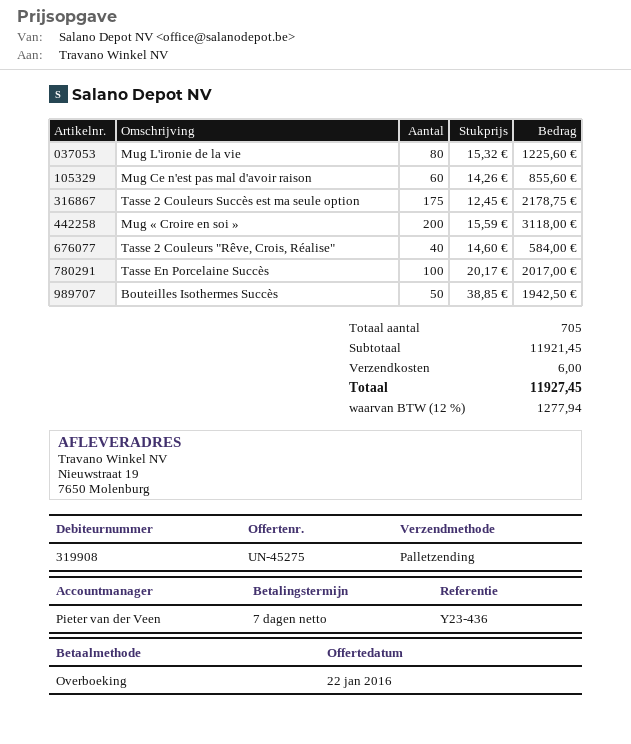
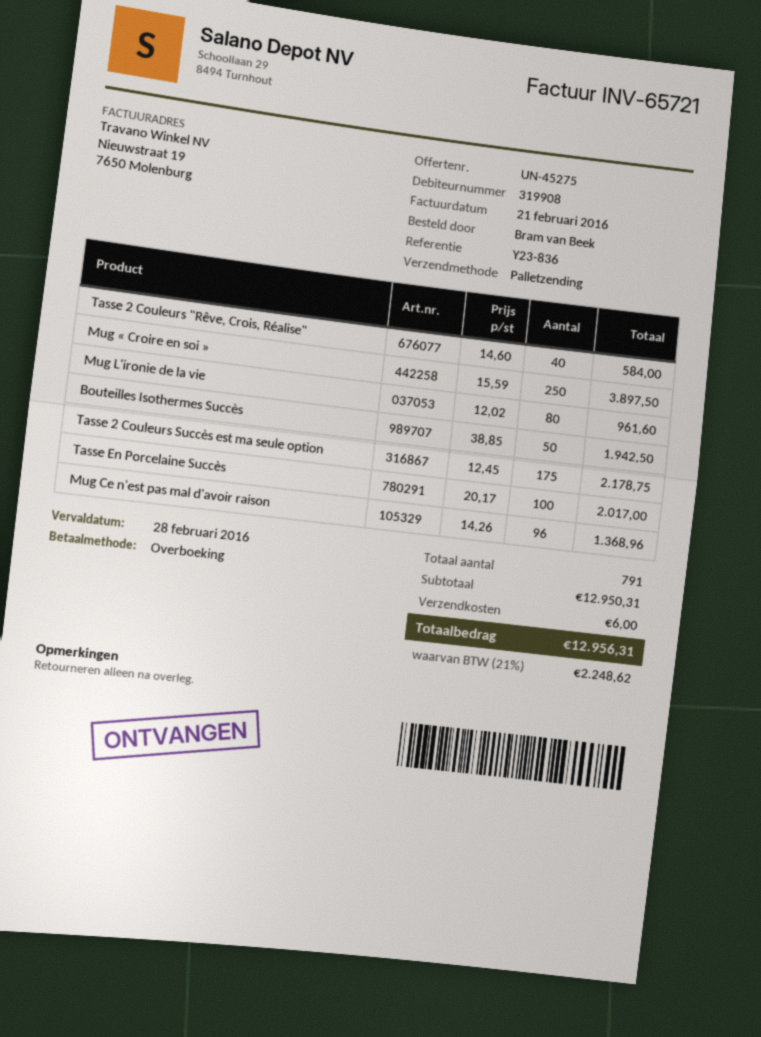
reference: Y23-436 -> Y23-836
Mug L'ironie de la vie: 80 x 15.32 = 1225.60 -> 80 x 12.02 = 961.60
Mug Ce n'est pas mal d'avoir raison: 60 x 14.26 = 855.60 -> 96 x 14.26 = 1368.96
Mug « Croire en soi »: 200 x 15.59 = 3118.00 -> 250 x 15.59 = 3897.50
total quantity: 705 -> 791
subtotal: 11921.45 -> 12950.31
tax: 12% = 1277.94 -> 21% = 2248.62
total: 11927.45 -> 12956.31

